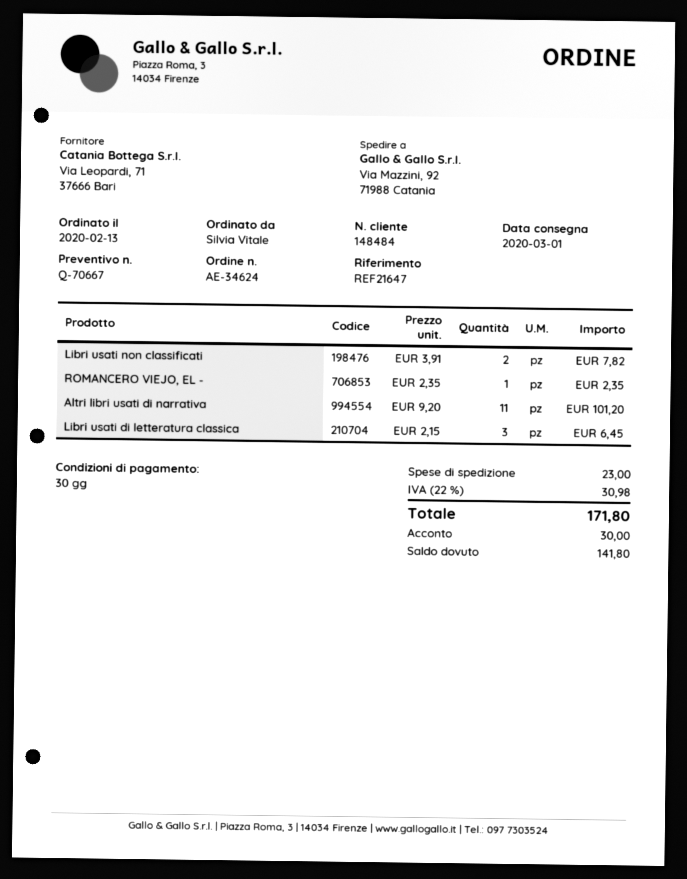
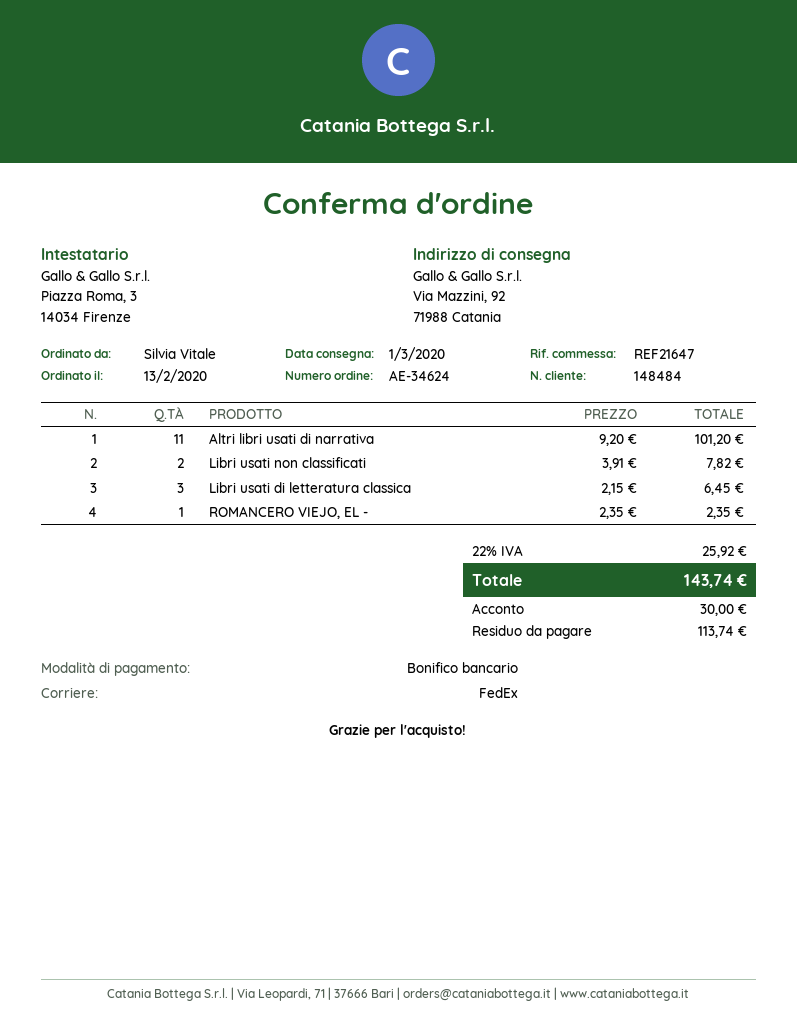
shipping: 23.00 -> none
tax: 22% = 30.98 -> 22% = 25.92
total: 171.80 -> 143.74
balance: 141.80 -> 113.74

